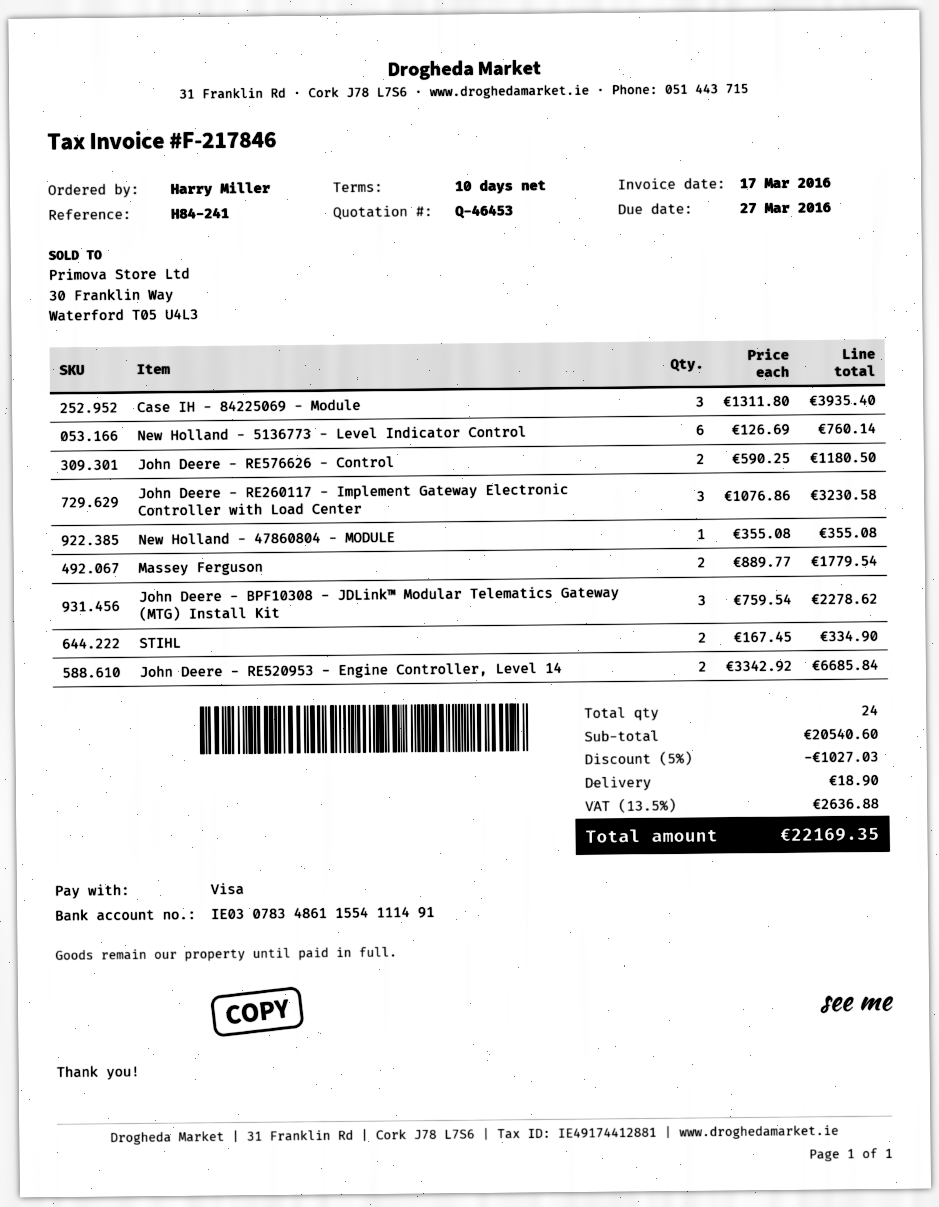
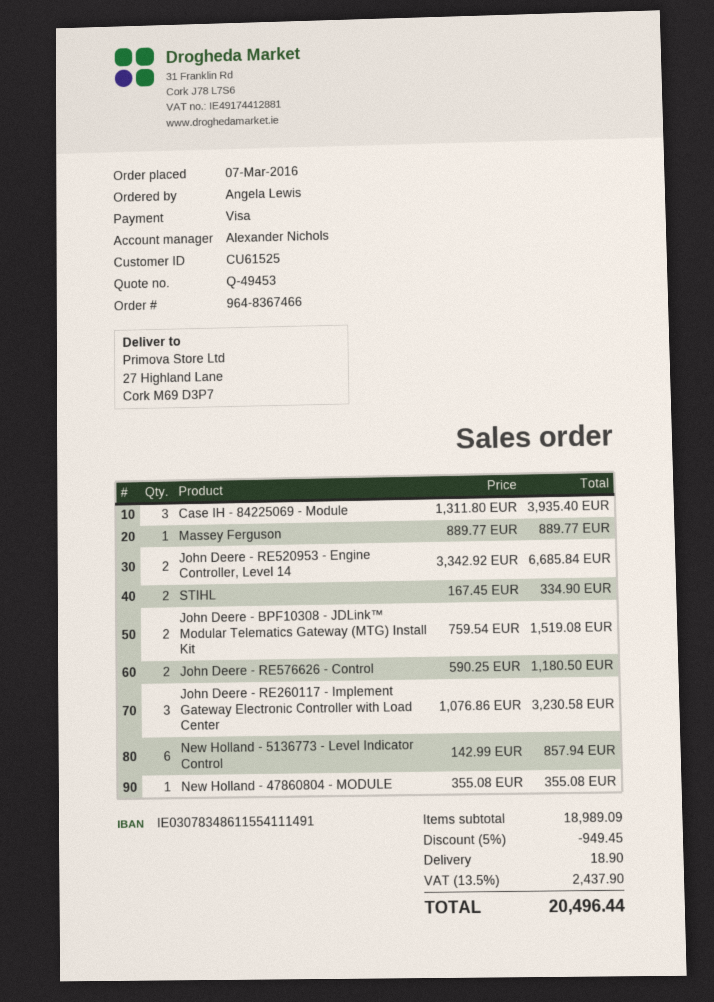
quote number: Q-46453 -> Q-49453
ordered by: Harry Miller -> Angela Lewis
New Holland - 5136773 - Level Indicator Control: 6 x 126.69 = 760.14 -> 6 x 142.99 = 857.94
Massey Ferguson: 2 x 889.77 = 1779.54 -> 1 x 889.77 = 889.77
John Deere - BPF10308 - JDLink™ Modular Telematics Gateway (MTG) Install Kit: 3 x 759.54 = 2278.62 -> 2 x 759.54 = 1519.08
subtotal: 20540.60 -> 18989.09
discount: 5% = 1027.03 -> 5% = 949.45
tax: 13.5% = 2636.88 -> 13.5% = 2437.90
total: 22169.35 -> 20496.44

